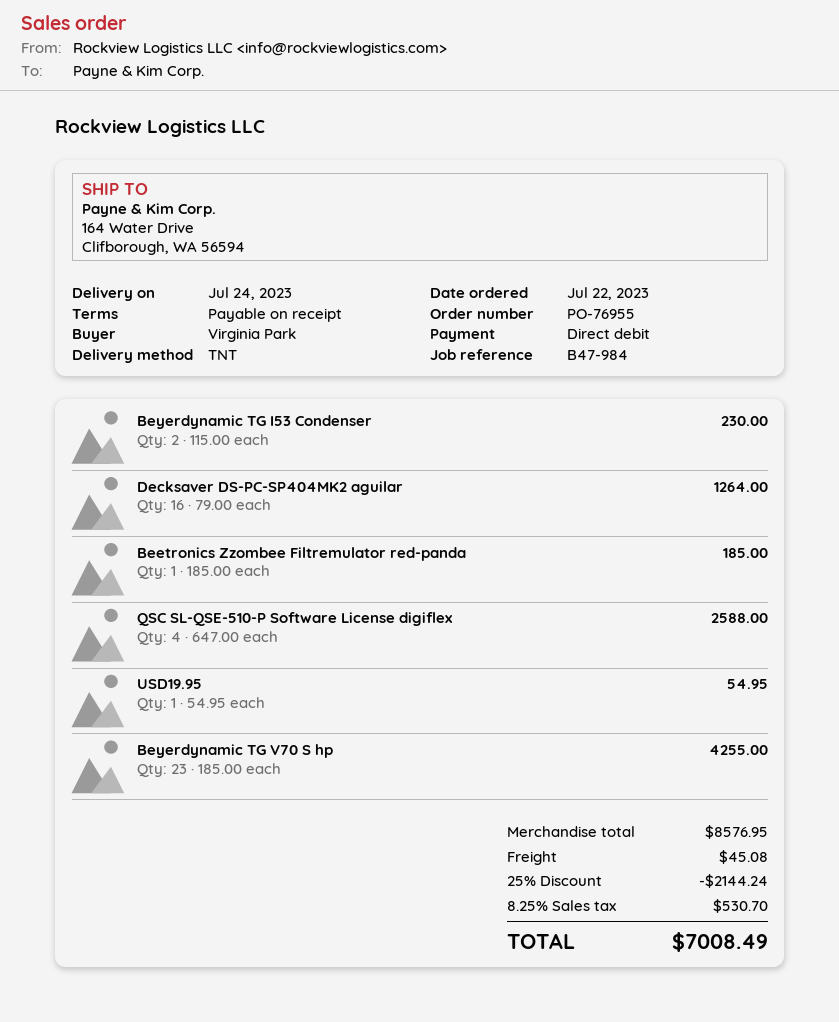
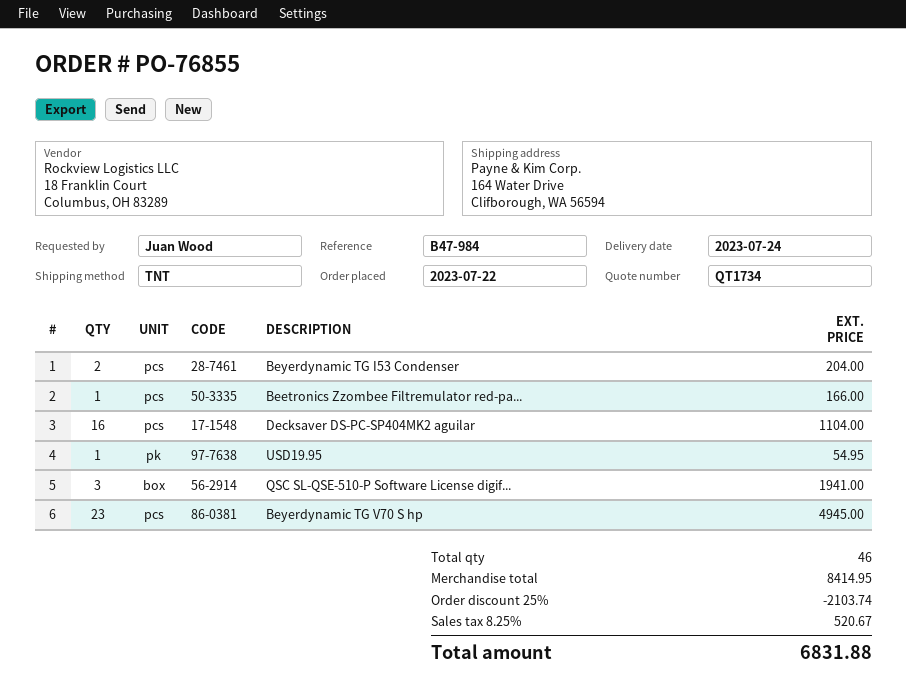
order number: PO-76955 -> PO-76855
ordered by: Virginia Park -> Juan Wood
Beyerdynamic TG I53 Condenser: 2 for 230.00 -> 2 for 204.00
Decksaver DS-PC-SP404MK2 aguilar: 16 for 1264.00 -> 16 for 1104.00
Beetronics Zzombee Filtremulator red-panda: 1 for 185.00 -> 1 for 166.00
QSC SL-QSE-510-P Software License digiflex: 4 for 2588.00 -> 3 for 1941.00
Beyerdynamic TG V70 S hp: 23 for 4255.00 -> 23 for 4945.00
subtotal: 8576.95 -> 8414.95
discount: 25% = 2144.24 -> 25% = 2103.74
shipping: 45.08 -> none
tax: 8.25% = 530.70 -> 8.25% = 520.67
total: 7008.49 -> 6831.88

